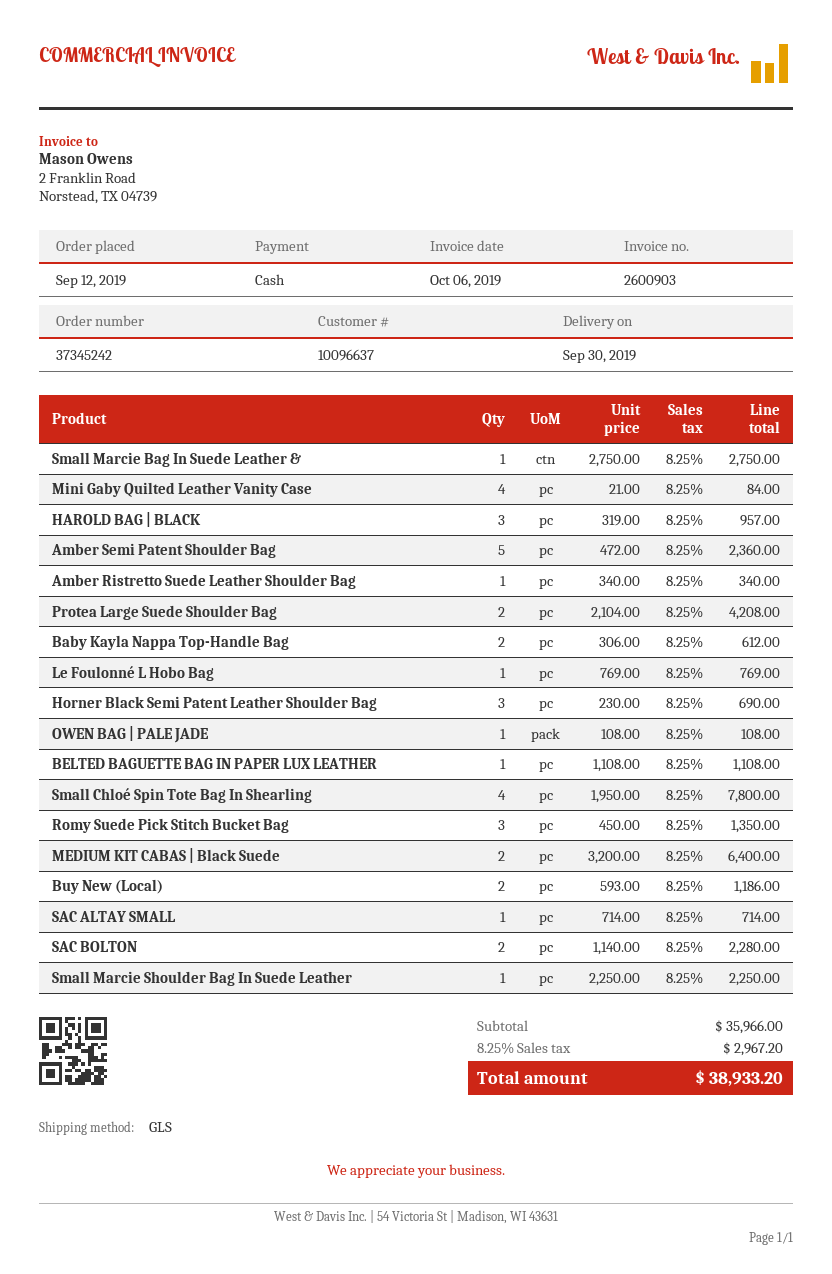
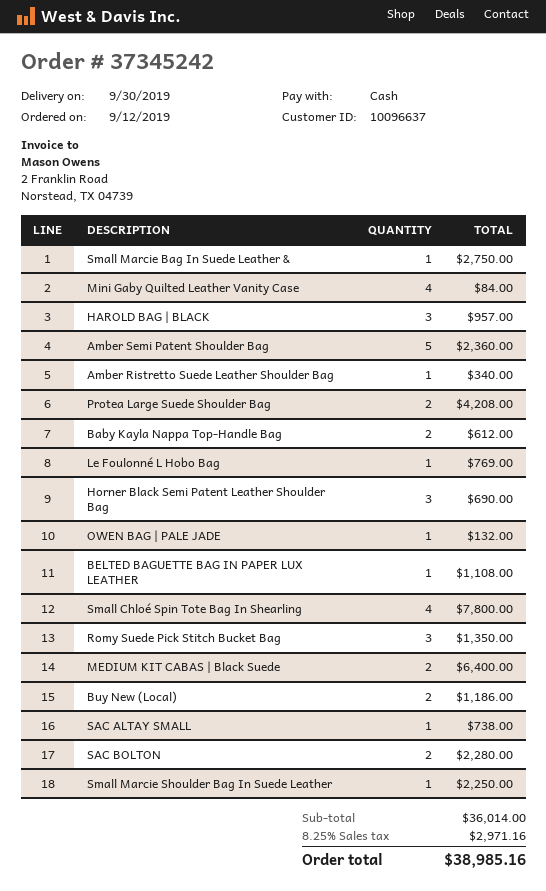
OWEN BAG | PALE JADE: 1 for 108.00 -> 1 for 132.00
SAC ALTAY SMALL: 1 for 714.00 -> 1 for 738.00
subtotal: 35966.00 -> 36014.00
tax: 8.25% = 2967.20 -> 8.25% = 2971.16
total: 38933.20 -> 38985.16

